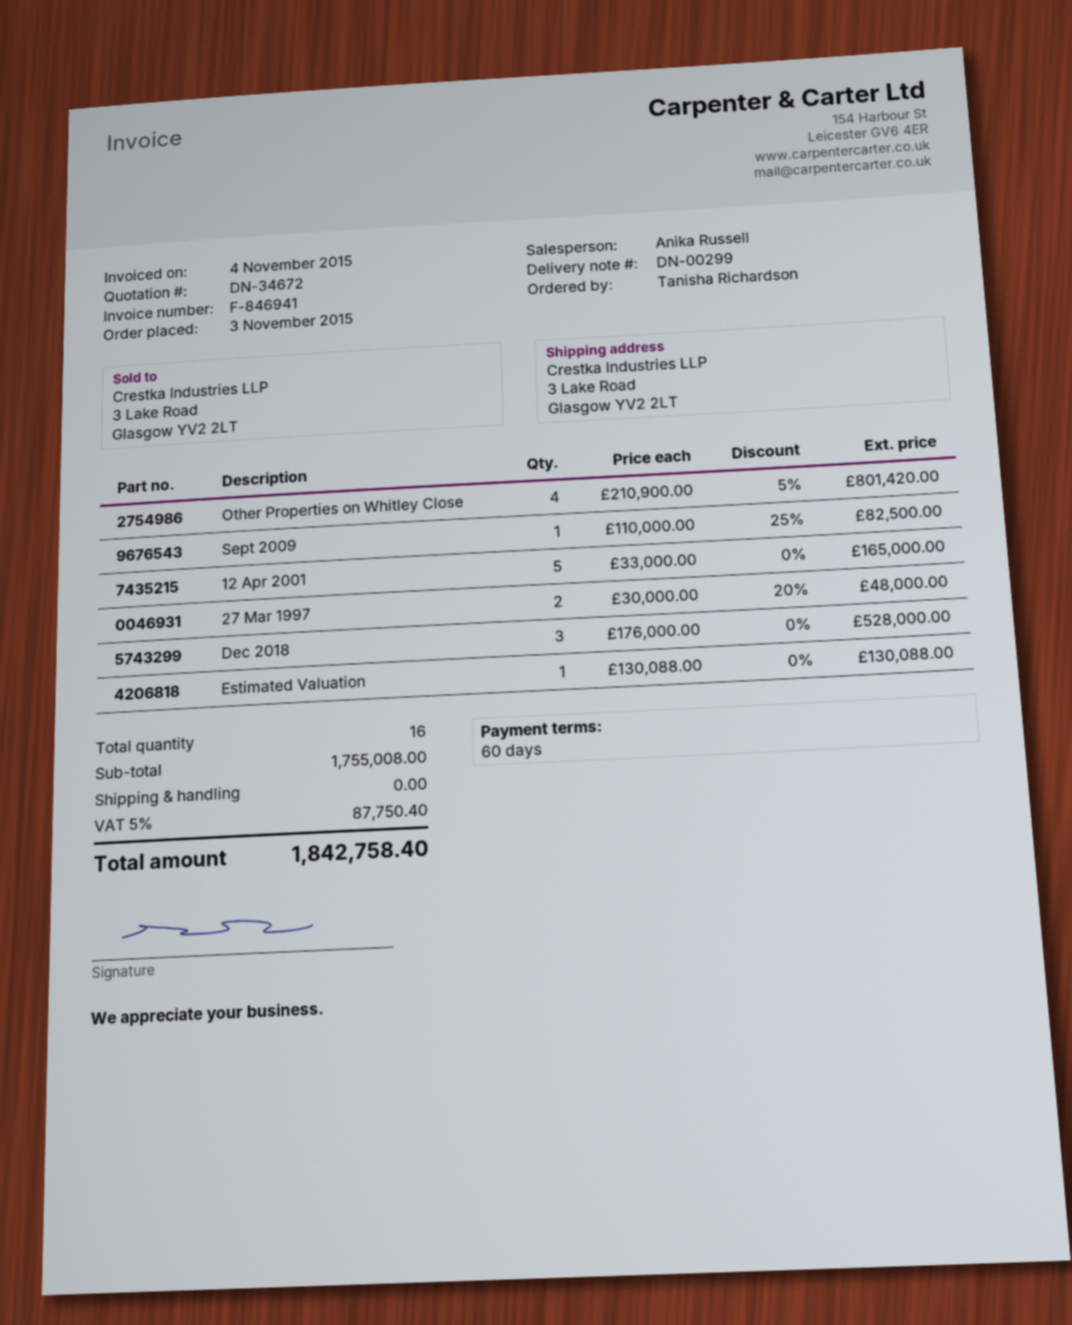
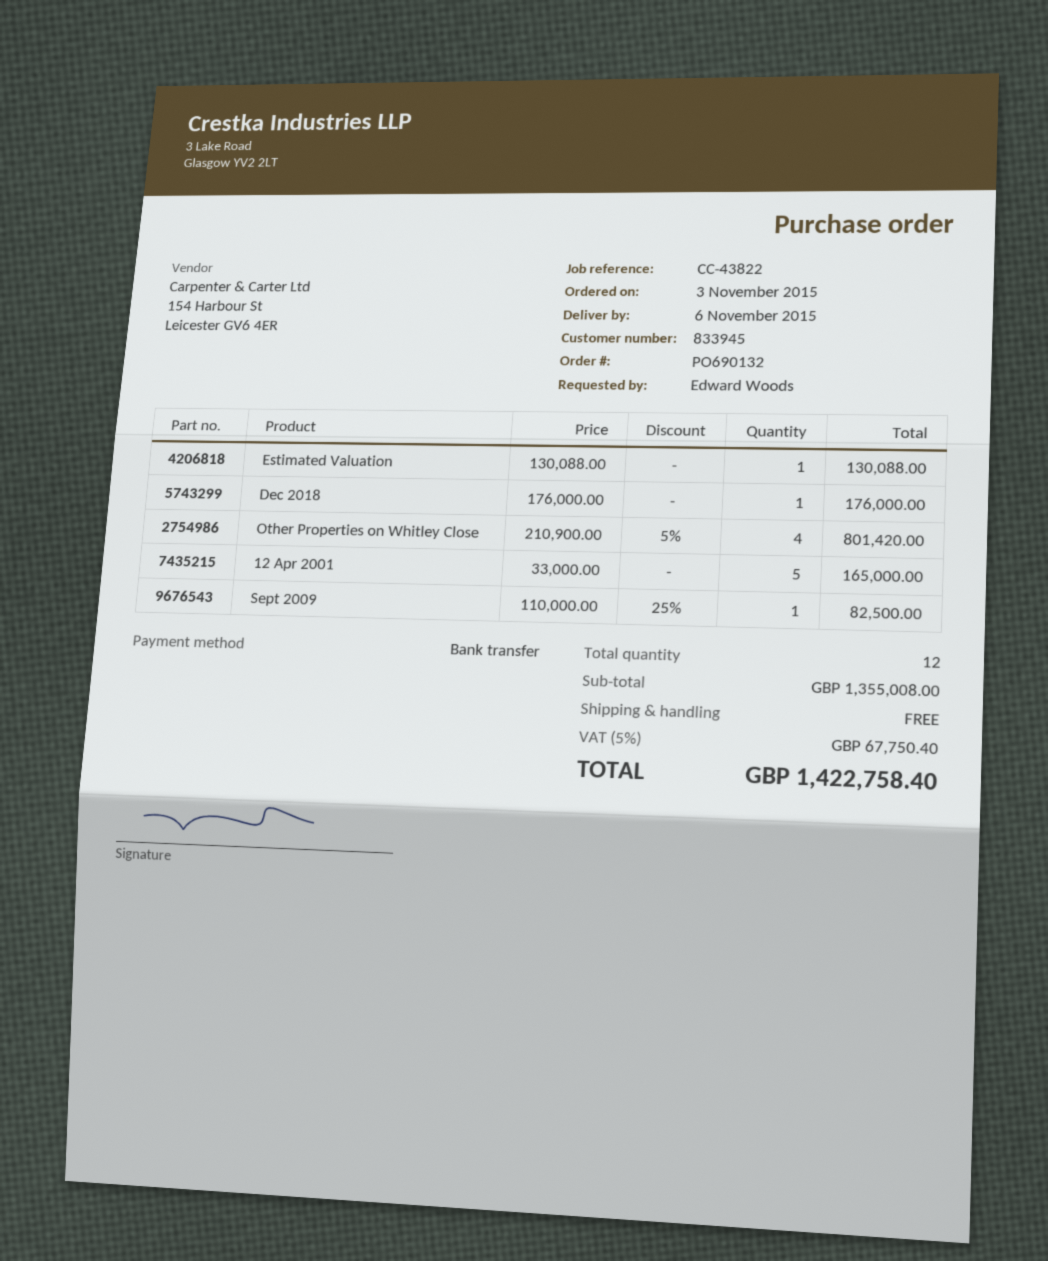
ordered by: Tanisha Richardson -> Edward Woods
27 Mar 1997: 2 x 30000.00 - 20% = 48000.00 -> none
Dec 2018: 3 x 176000.00 = 528000.00 -> 1 x 176000.00 = 176000.00
total quantity: 16 -> 12
subtotal: 1755008.00 -> 1355008.00
tax: 5% = 87750.40 -> 5% = 67750.40
total: 1842758.40 -> 1422758.40

